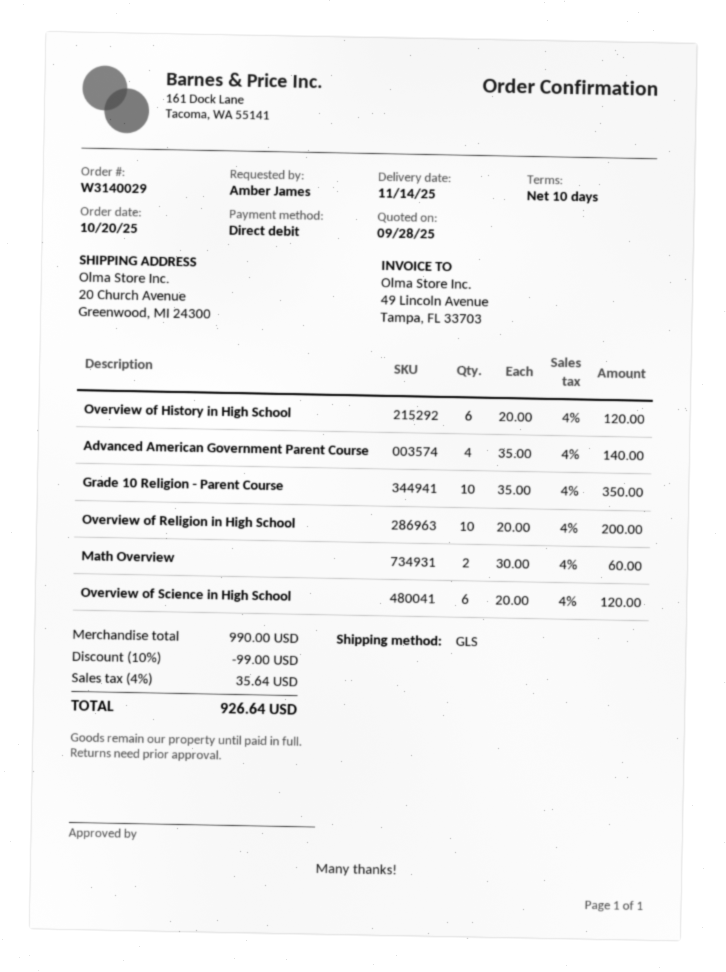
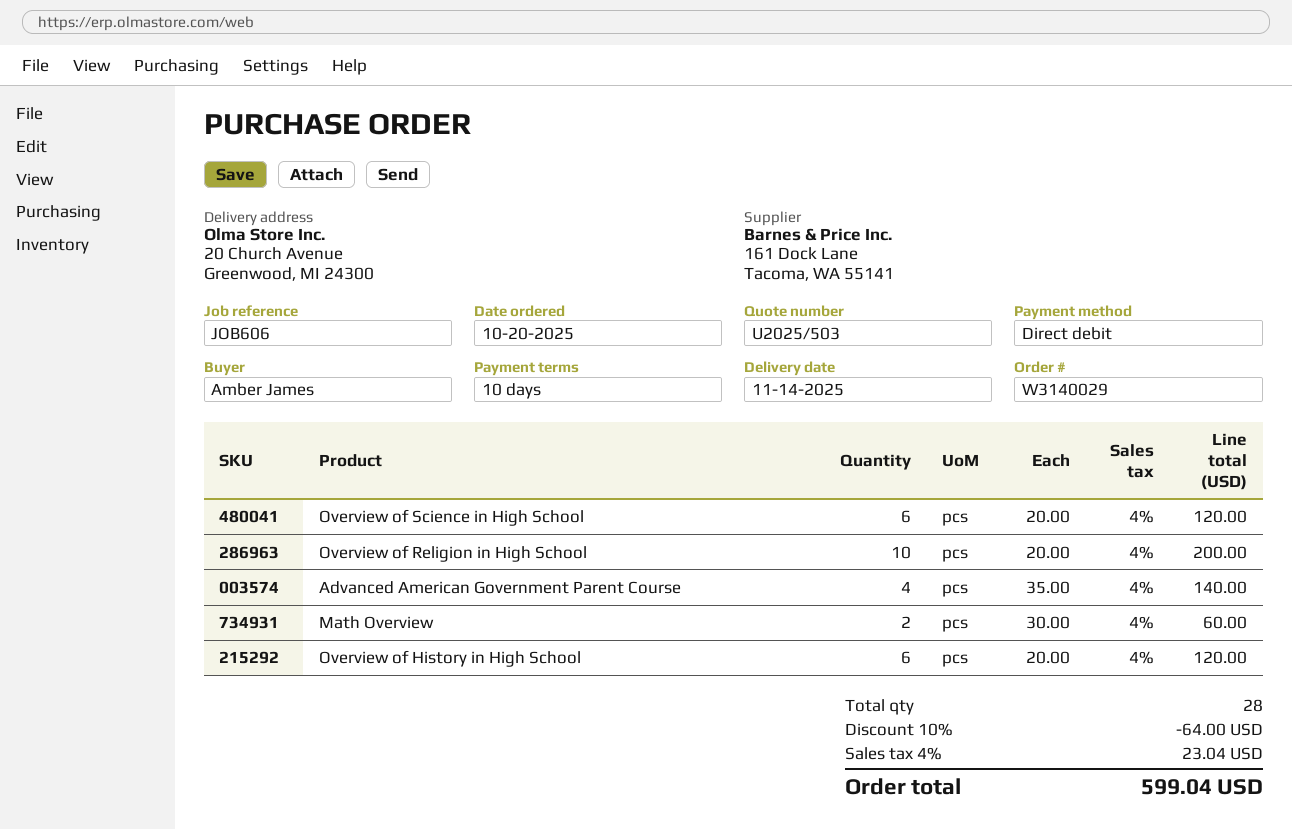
Grade 10 Religion - Parent Course: 10 x 35.00 = 350.00 -> none
discount: 10% = 99.00 -> 10% = 64.00
tax: 4% = 35.64 -> 4% = 23.04
total: 926.64 -> 599.04

